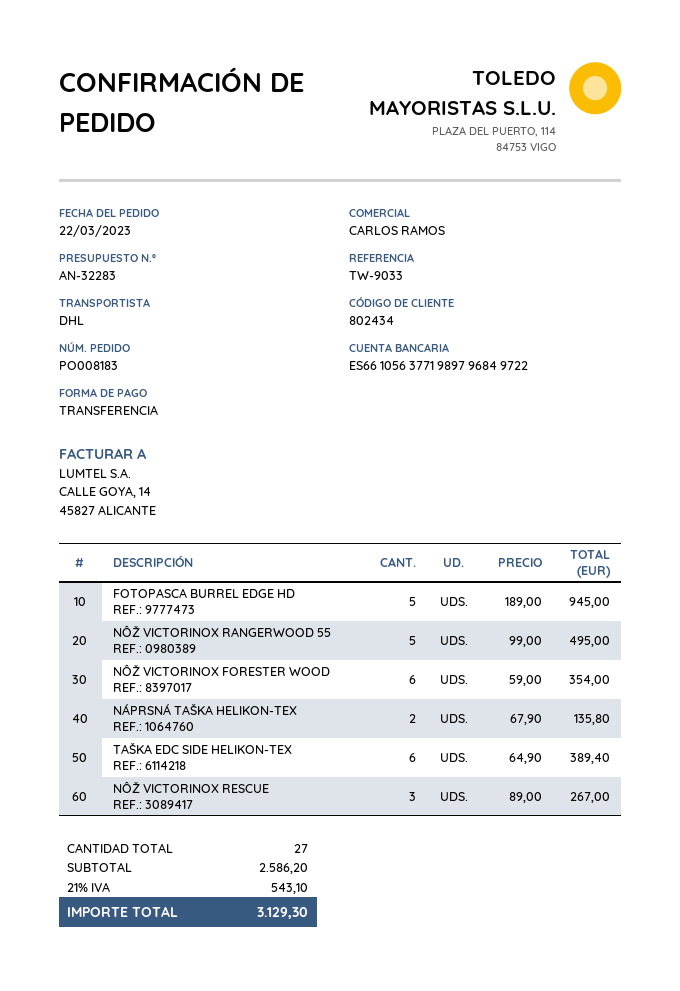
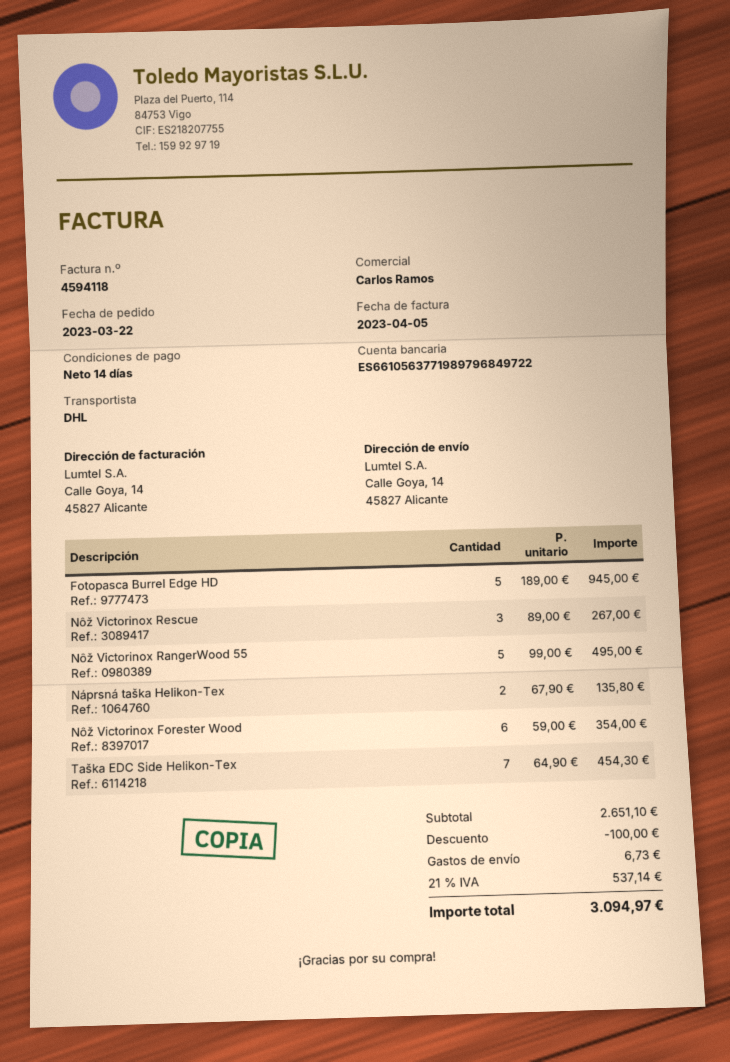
TAŠKA EDC SIDE HELIKON-TEX: 6 x 64.90 = 389.40 -> 7 x 64.90 = 454.30
subtotal: 2586.20 -> 2651.10
discount: none -> 100.00
shipping: none -> 6.73
tax: 21% = 543.10 -> 21% = 537.14
total: 3129.30 -> 3094.97

